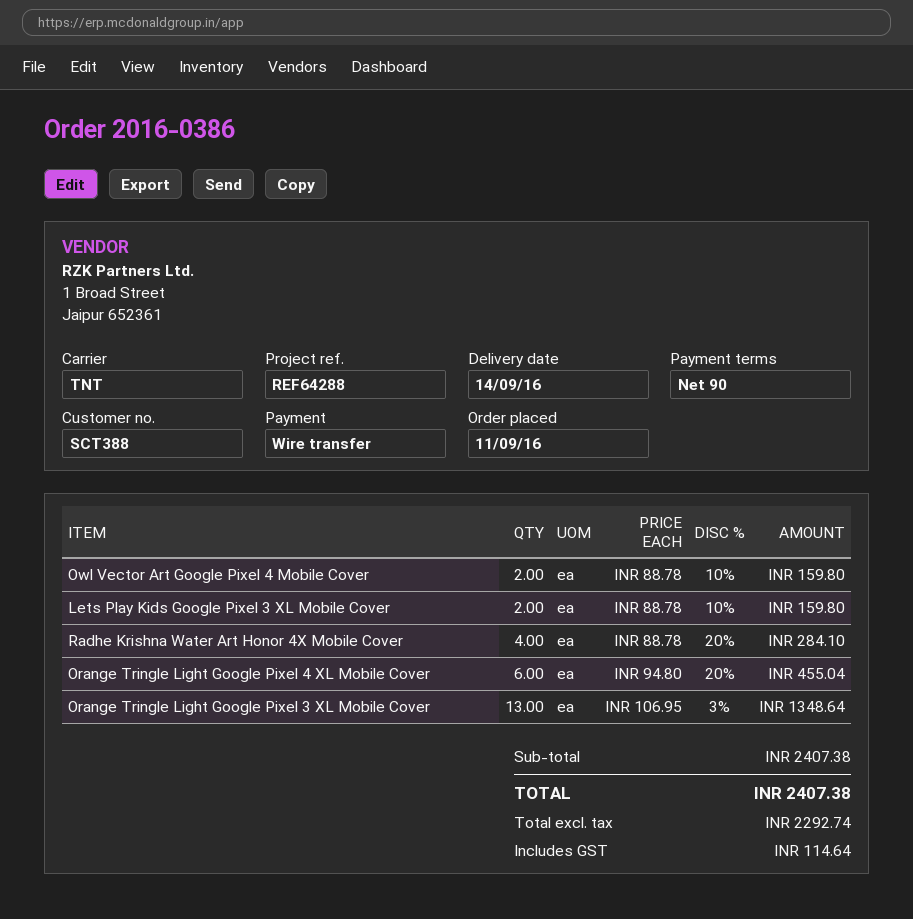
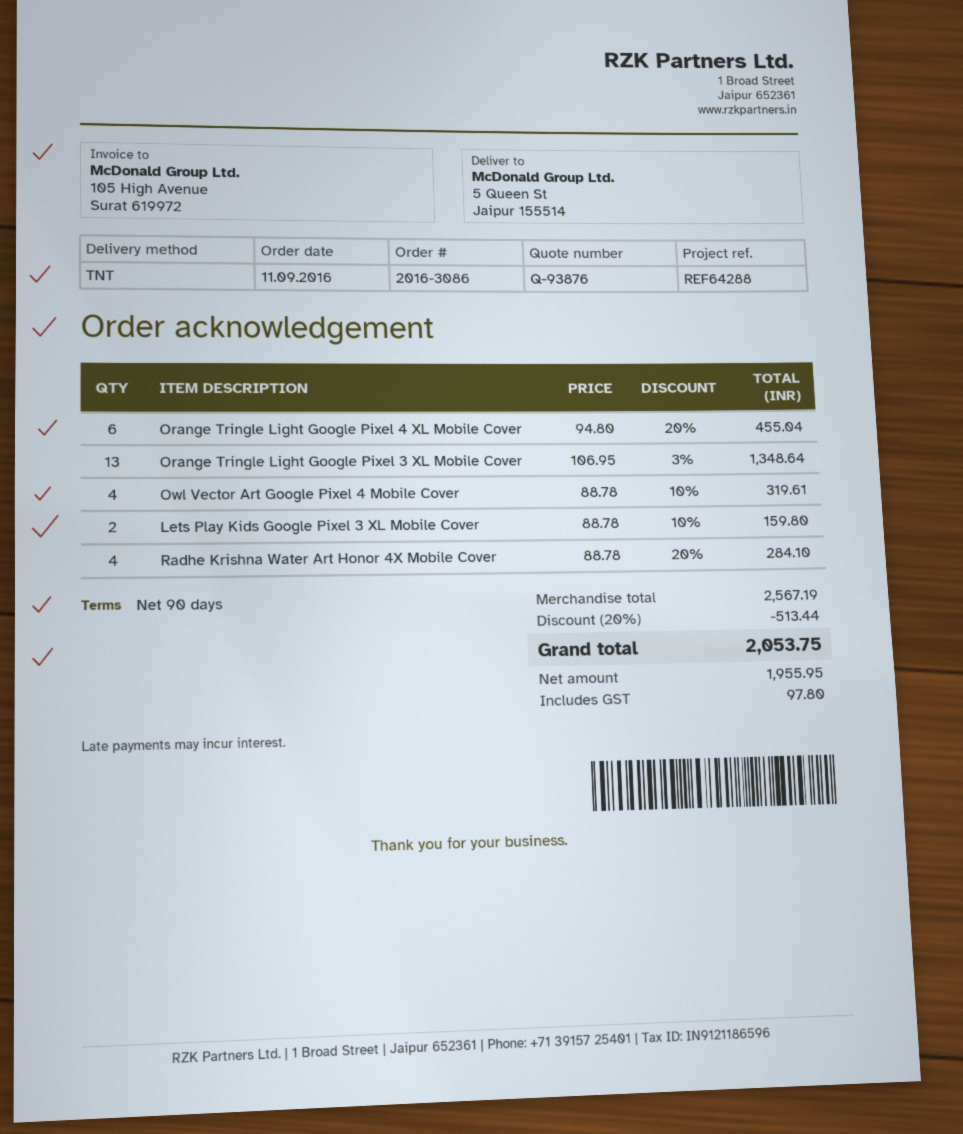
order number: 2016-0386 -> 2016-3086
Owl Vector Art Google Pixel 4 Mobile Cover: 2 x 88.78 - 10% = 159.80 -> 4 x 88.78 - 10% = 319.61
subtotal: 2407.38 -> 2567.19
discount: none -> 20% = 513.44
net: 2292.74 -> 1955.95
tax: 114.64 -> 97.80
total: 2407.38 -> 2053.75

